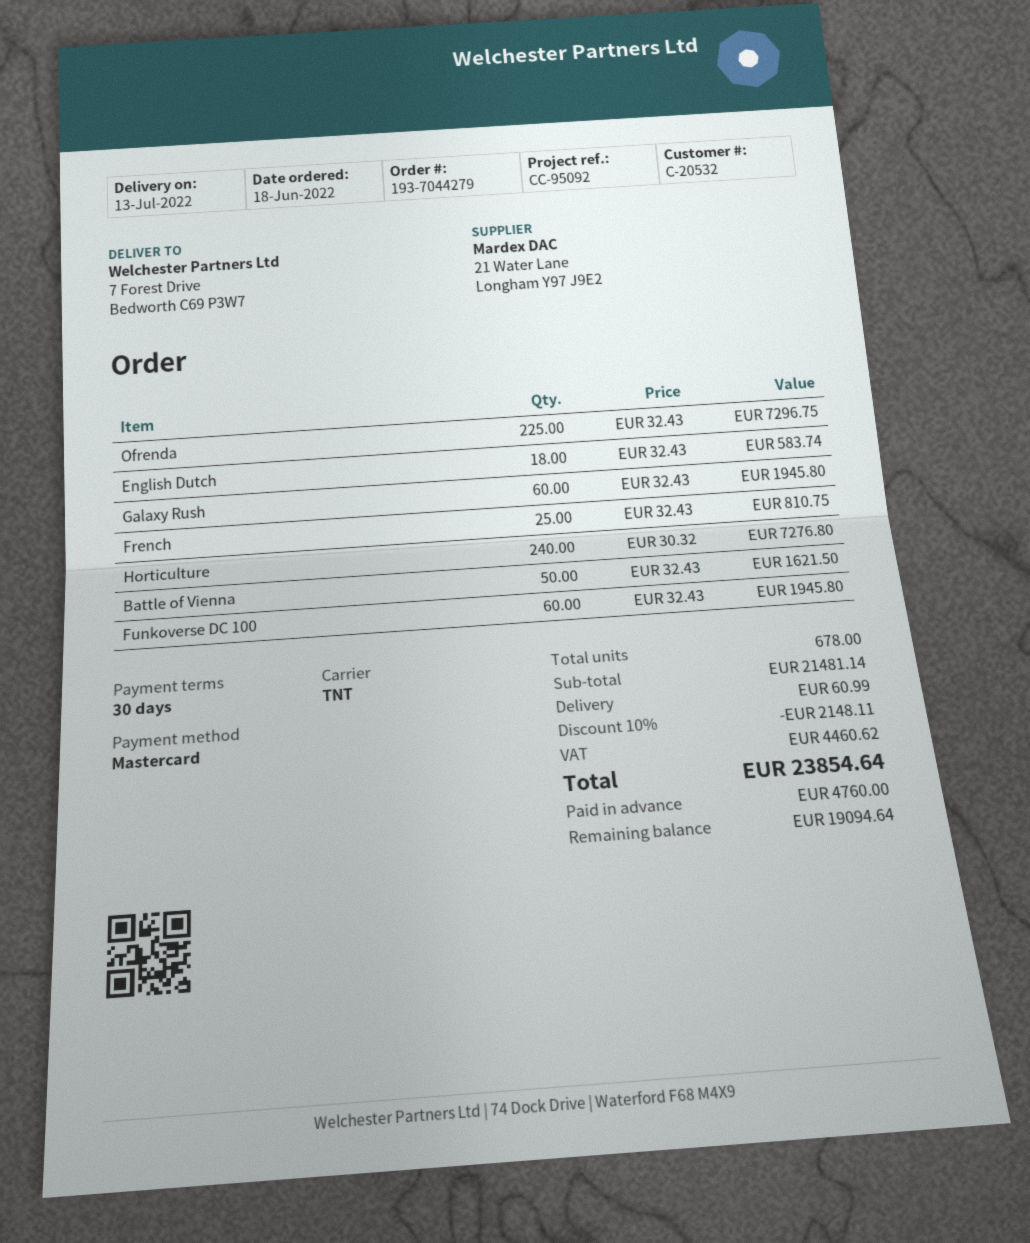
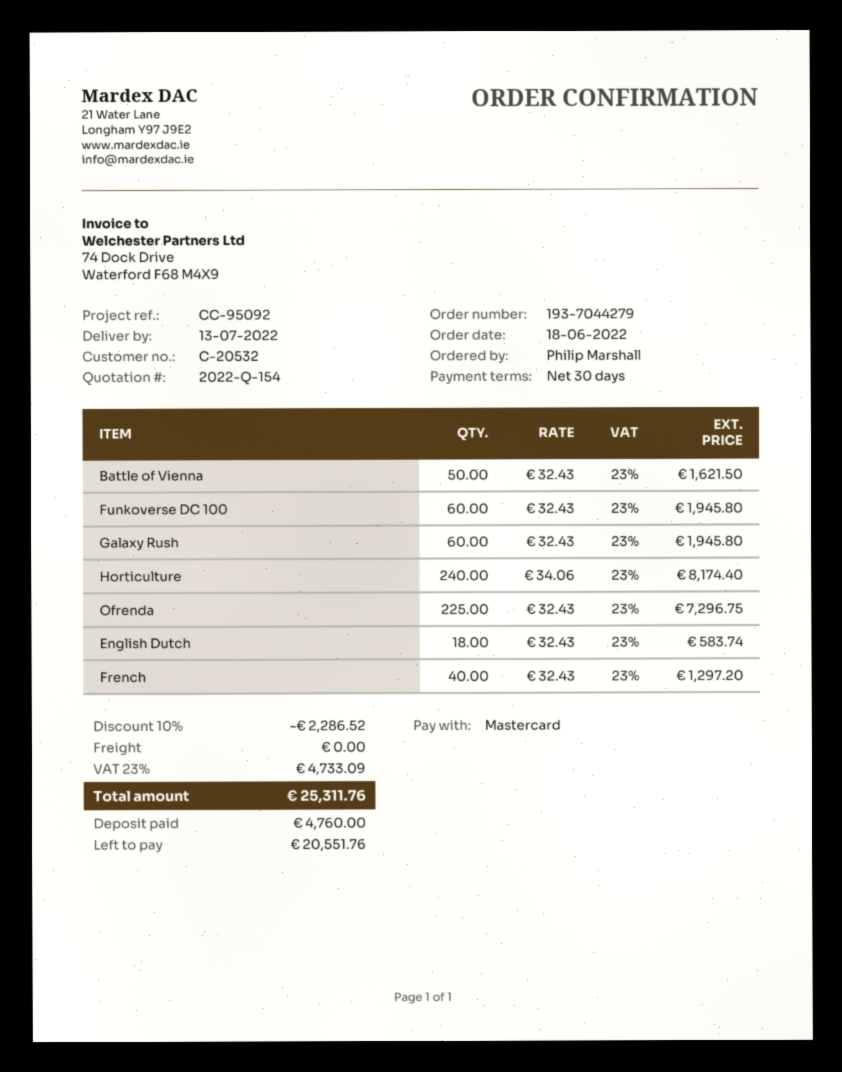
French: 25 x 32.43 = 810.75 -> 40 x 32.43 = 1297.20
Horticulture: 240 x 30.32 = 7276.80 -> 240 x 34.06 = 8174.40
discount: 10% = 2148.11 -> 10% = 2286.52
shipping: 60.99 -> 0.00
tax: 4460.62 -> 4733.09
total: 23854.64 -> 25311.76
balance: 19094.64 -> 20551.76

